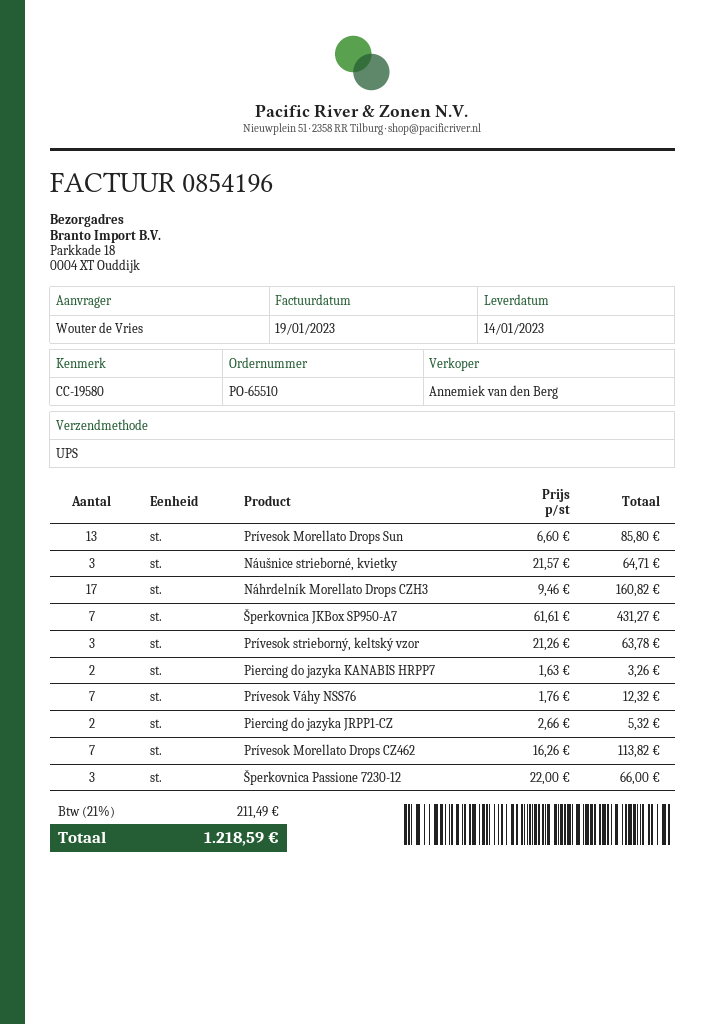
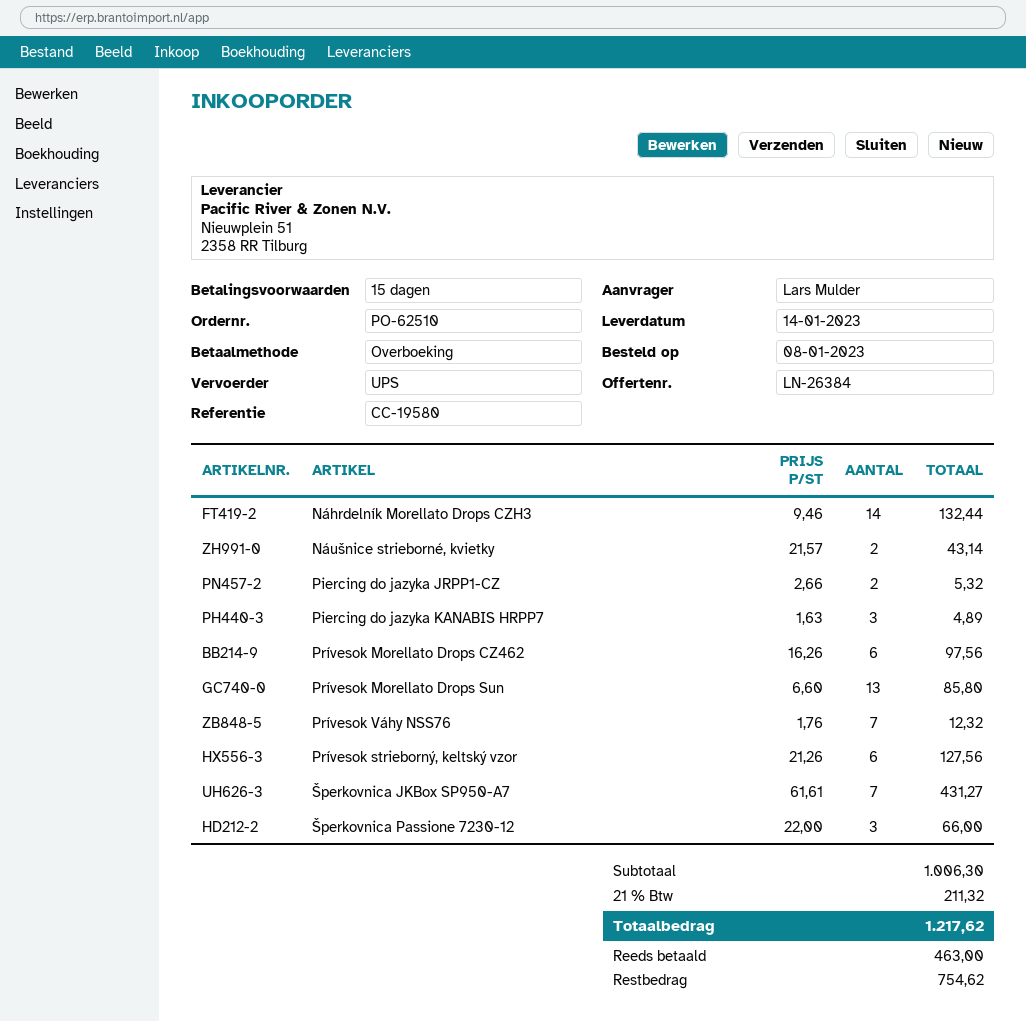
order number: PO-65510 -> PO-62510
ordered by: Wouter de Vries -> Lars Mulder
Náušnice strieborné, kvietky: 3 x 21.57 = 64.71 -> 2 x 21.57 = 43.14
Náhrdelník Morellato Drops CZH3: 17 x 9.46 = 160.82 -> 14 x 9.46 = 132.44
Prívesok strieborný, keltský vzor: 3 x 21.26 = 63.78 -> 6 x 21.26 = 127.56
Piercing do jazyka KANABIS HRPP7: 2 x 1.63 = 3.26 -> 3 x 1.63 = 4.89
Prívesok Morellato Drops CZ462: 7 x 16.26 = 113.82 -> 6 x 16.26 = 97.56
tax: 21% = 211.49 -> 21% = 211.32
total: 1218.59 -> 1217.62

